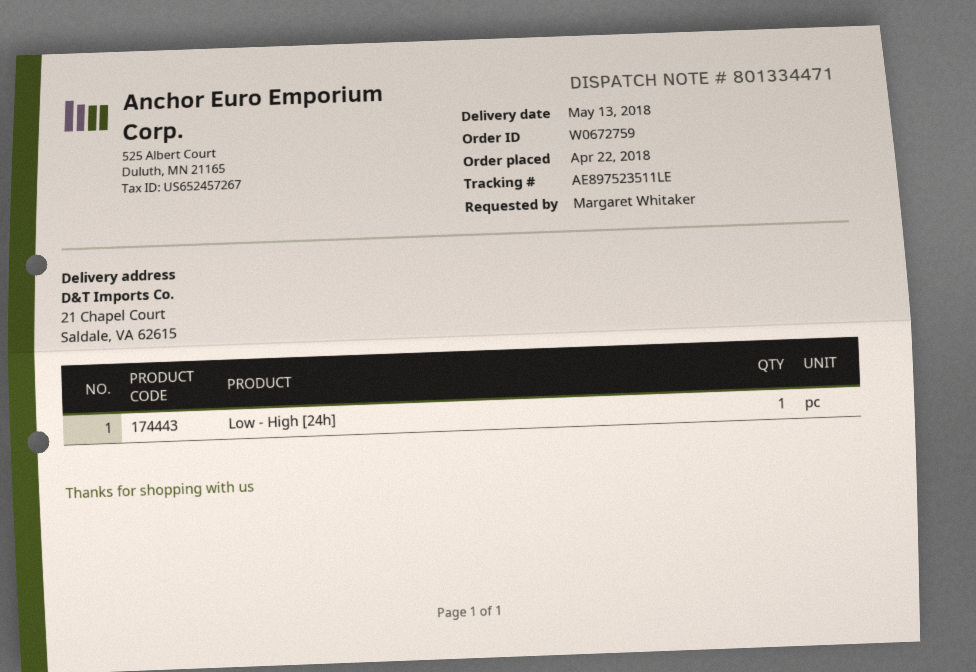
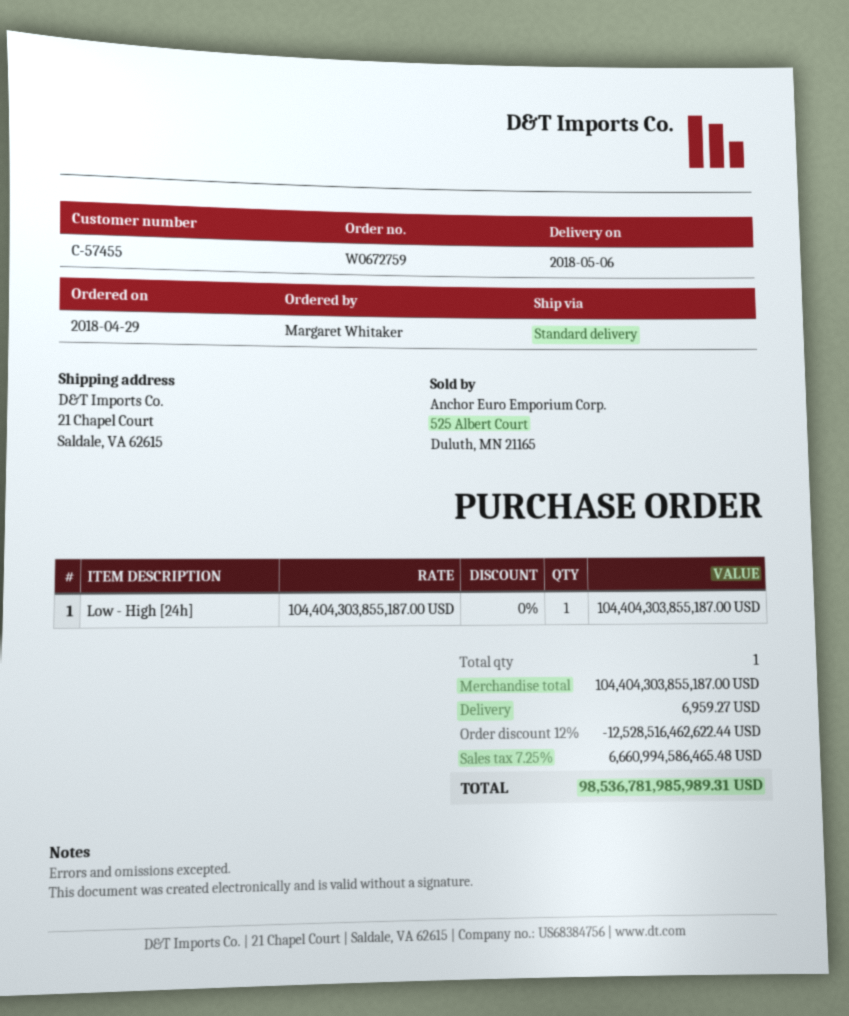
order date: 2018-04-22 -> 2018-04-29
delivery date: 2018-05-13 -> 2018-05-06

